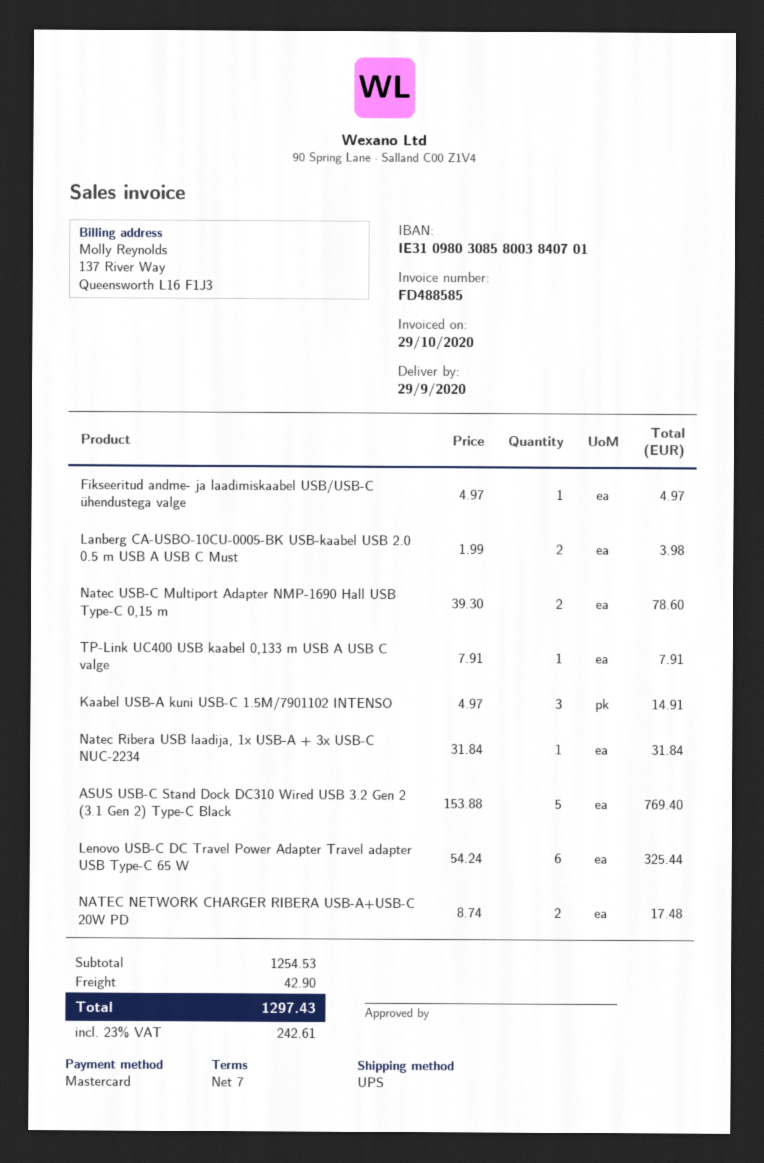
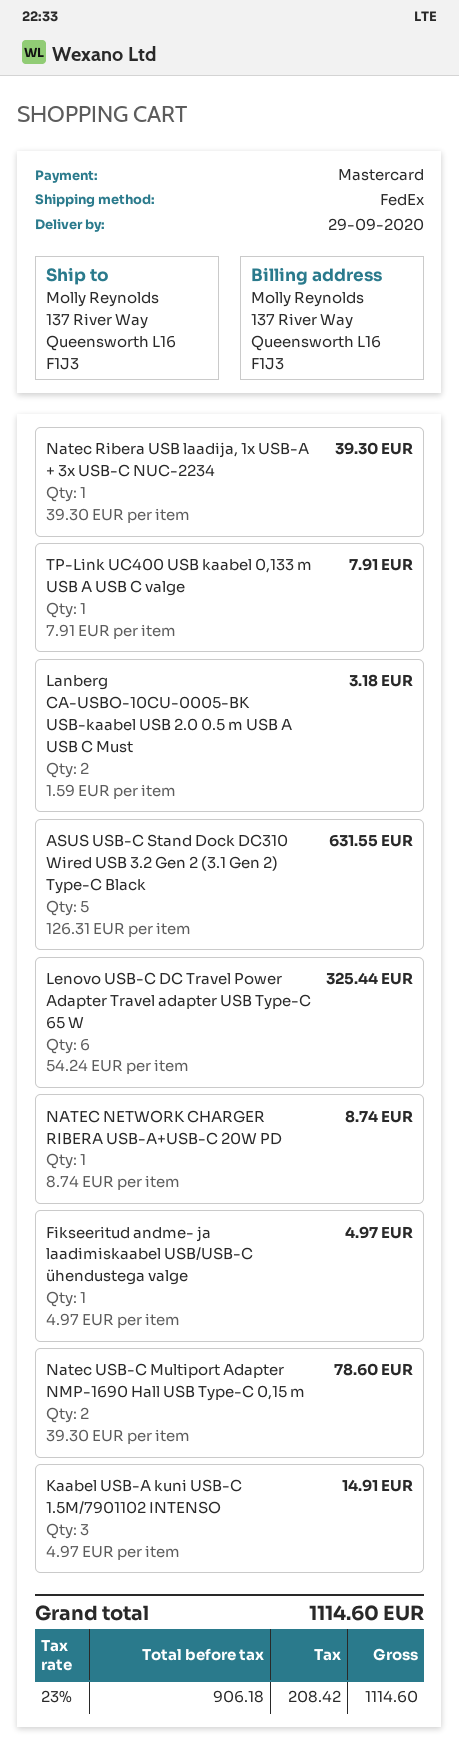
shipping method: UPS -> FedEx
Lanberg CA-USBO-10CU-0005-BK USB-kaabel USB 2.0 0.5 m USB A USB C Must: 2 x 1.99 = 3.98 -> 2 x 1.59 = 3.18
Natec Ribera USB laadija, 1x USB-A + 3x USB-C NUC-2234: 1 x 31.84 = 31.84 -> 1 x 39.30 = 39.30
ASUS USB-C Stand Dock DC310 Wired USB 3.2 Gen 2 (3.1 Gen 2) Type-C Black: 5 x 153.88 = 769.40 -> 5 x 126.31 = 631.55
NATEC NETWORK CHARGER RIBERA USB-A+USB-C 20W PD: 2 x 8.74 = 17.48 -> 1 x 8.74 = 8.74
shipping: 42.90 -> none
tax: 23% = 242.61 -> 23% = 208.42
total: 1297.43 -> 1114.60

